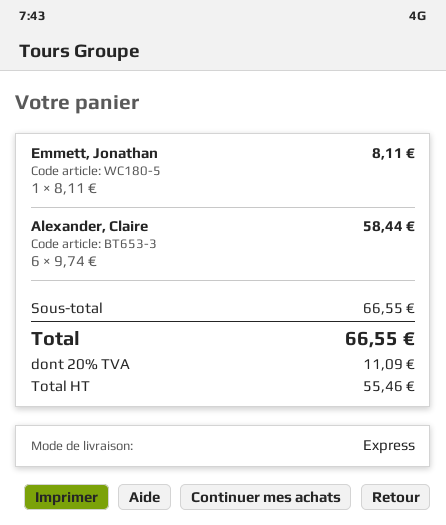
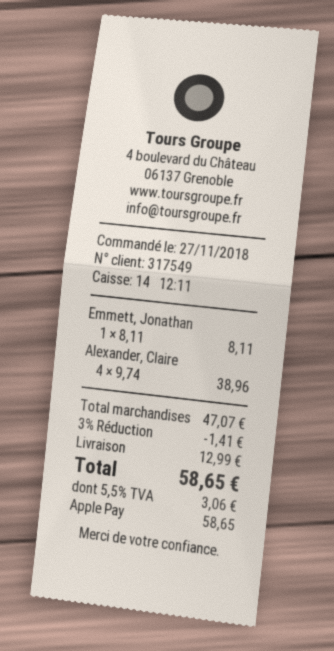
Alexander, Claire: 6 x 9.74 = 58.44 -> 4 x 9.74 = 38.96
subtotal: 66.55 -> 47.07
discount: none -> 3% = 1.41
shipping: none -> 12.99
tax: 20% = 11.09 -> 5.5% = 3.06
total: 66.55 -> 58.65

